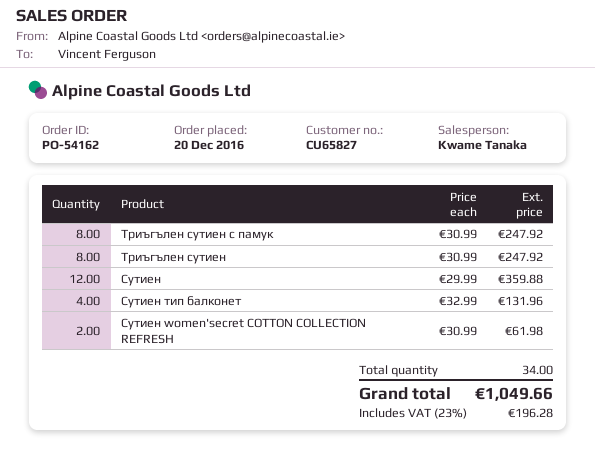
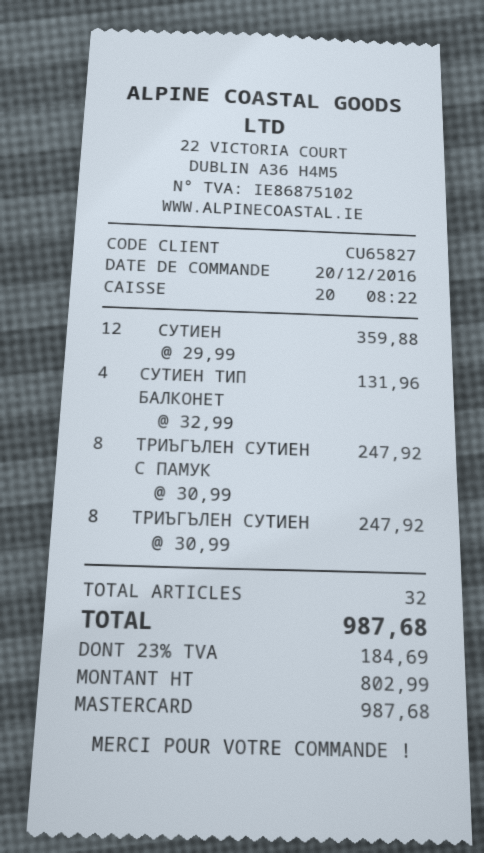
Сутиен women'secret COTTON COLLECTION REFRESH: 2 x 30.99 = 61.98 -> none
total quantity: 34 -> 32
tax: 23% = 196.28 -> 23% = 184.69
total: 1049.66 -> 987.68

